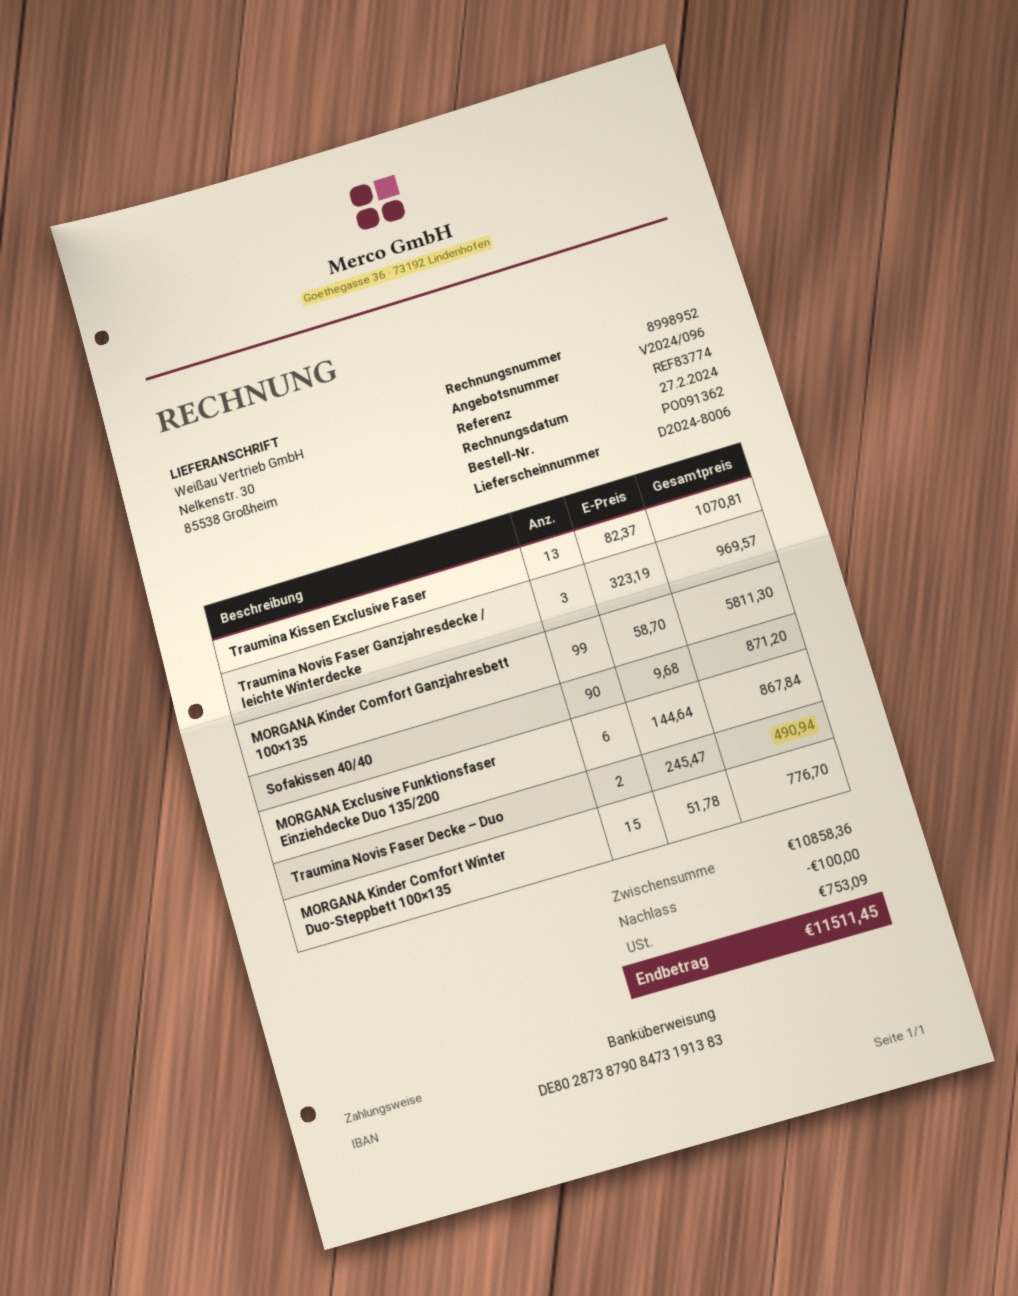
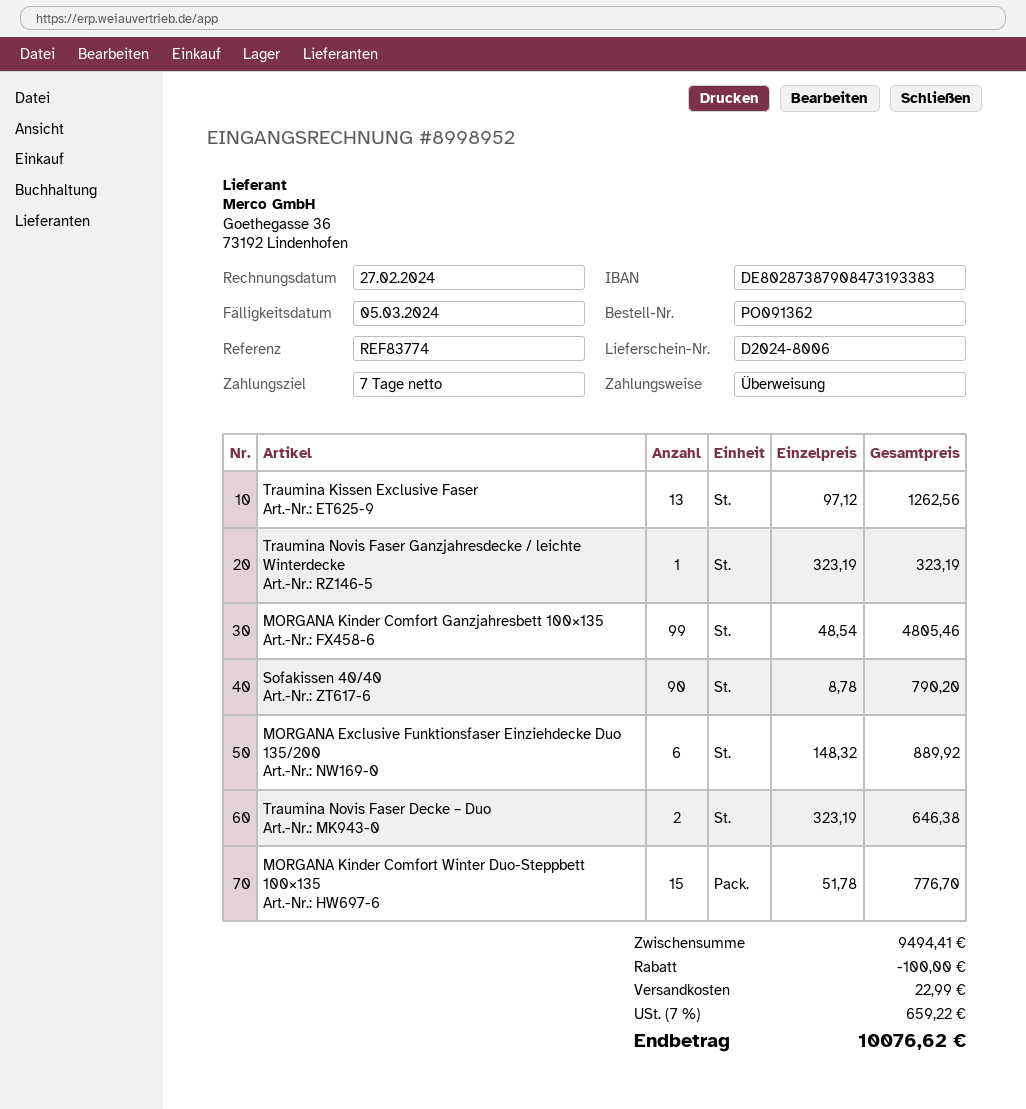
bank account: DE80287387908473191383 -> DE80287387908473193383
Traumina Kissen Exclusive Faser: 13 x 82.37 = 1070.81 -> 13 x 97.12 = 1262.56
Traumina Novis Faser Ganzjahresdecke / leichte Winterdecke: 3 x 323.19 = 969.57 -> 1 x 323.19 = 323.19
MORGANA Kinder Comfort Ganzjahresbett 100×135: 99 x 58.70 = 5811.30 -> 99 x 48.54 = 4805.46
Sofakissen 40/40: 90 x 9.68 = 871.20 -> 90 x 8.78 = 790.20
MORGANA Exclusive Funktionsfaser Einziehdecke Duo 135/200: 6 x 144.64 = 867.84 -> 6 x 148.32 = 889.92
Traumina Novis Faser Decke – Duo: 2 x 245.47 = 490.94 -> 2 x 323.19 = 646.38
subtotal: 10858.36 -> 9494.41
shipping: none -> 22.99
tax: 753.09 -> 659.22
total: 11511.45 -> 10076.62

